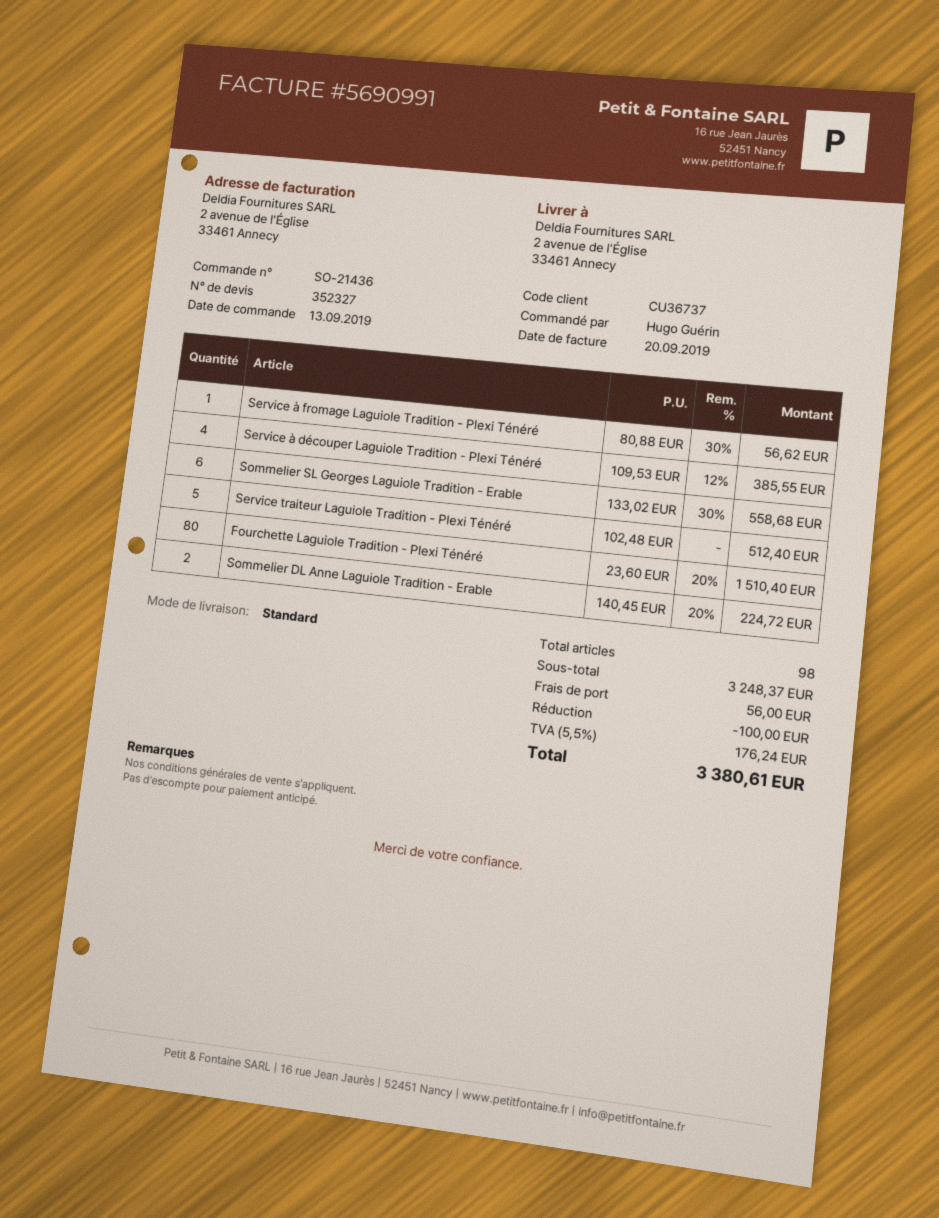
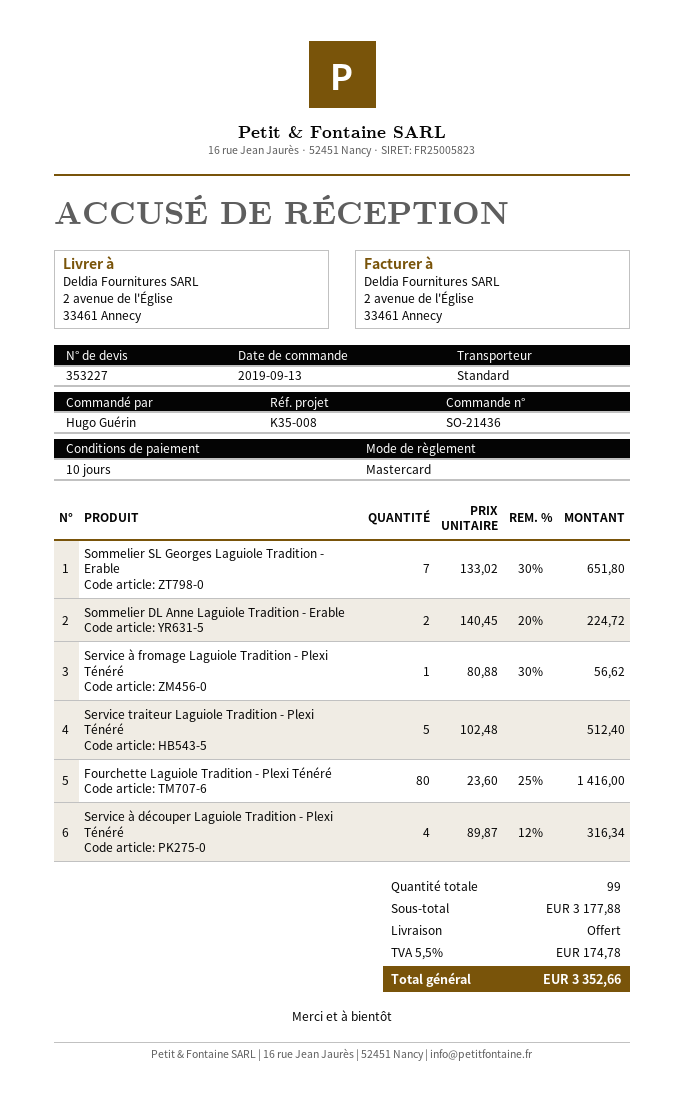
quote number: 352327 -> 353227
Service à découper Laguiole Tradition - Plexi Ténéré: 4 x 109.53 - 12% = 385.55 -> 4 x 89.87 - 12% = 316.34
Sommelier SL Georges Laguiole Tradition - Erable: 6 x 133.02 - 30% = 558.68 -> 7 x 133.02 - 30% = 651.80
Fourchette Laguiole Tradition - Plexi Ténéré: 80 x 23.60 - 20% = 1510.40 -> 80 x 23.60 - 25% = 1416.00
total quantity: 98 -> 99
subtotal: 3248.37 -> 3177.88
discount: 100.00 -> none
shipping: 56.00 -> 0.00
tax: 5.5% = 176.24 -> 5.5% = 174.78
total: 3380.61 -> 3352.66

